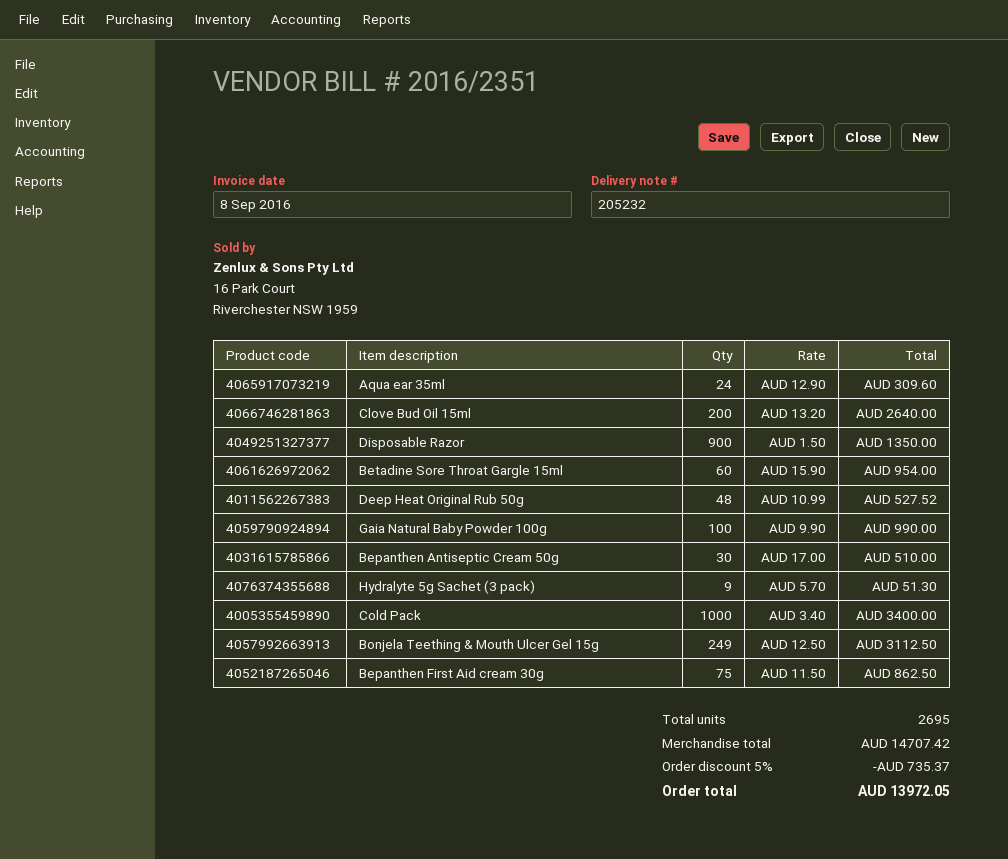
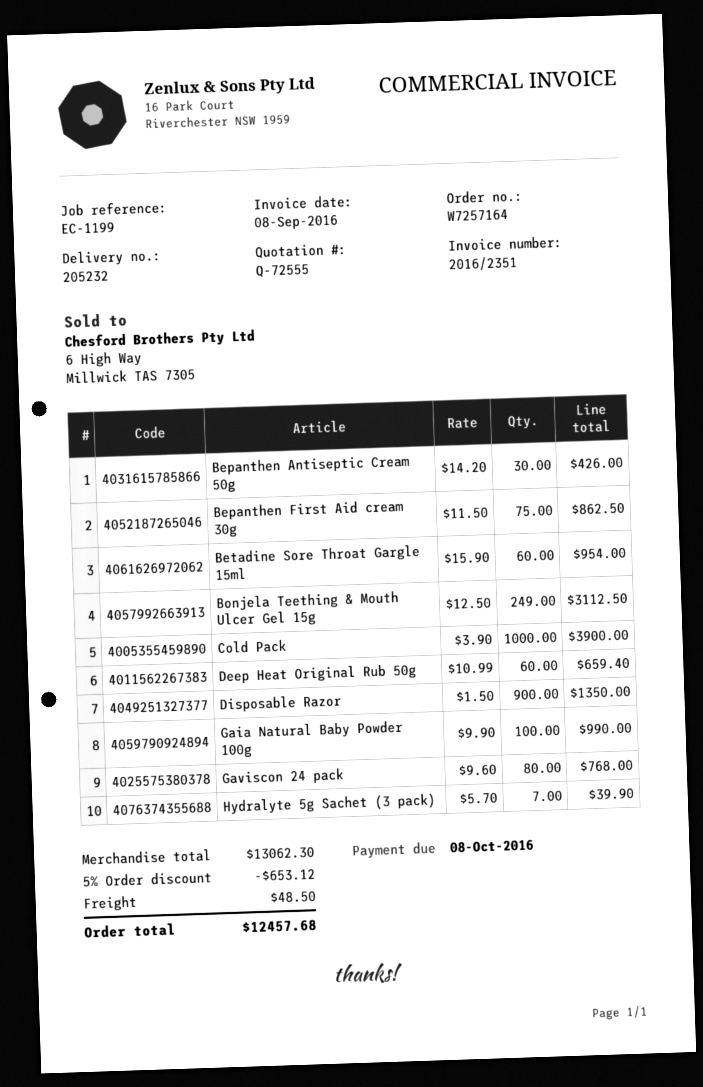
Aqua ear 35ml: 24 x 12.90 = 309.60 -> none
Clove Bud Oil 15ml: 200 x 13.20 = 2640.00 -> none
Deep Heat Original Rub 50g: 48 x 10.99 = 527.52 -> 60 x 10.99 = 659.40
Bepanthen Antiseptic Cream 50g: 30 x 17.00 = 510.00 -> 30 x 14.20 = 426.00
Hydralyte 5g Sachet (3 pack): 9 x 5.70 = 51.30 -> 7 x 5.70 = 39.90
Cold Pack: 1000 x 3.40 = 3400.00 -> 1000 x 3.90 = 3900.00
Gaviscon 24 pack: none -> 80 x 9.60 = 768.00
subtotal: 14707.42 -> 13062.30
discount: 5% = 735.37 -> 5% = 653.12
shipping: none -> 48.50
total: 13972.05 -> 12457.68

